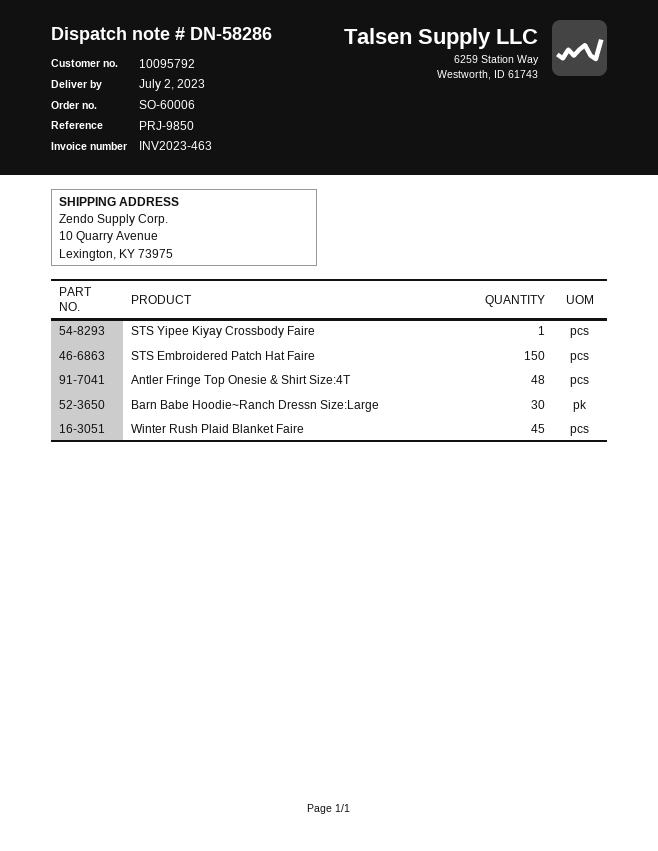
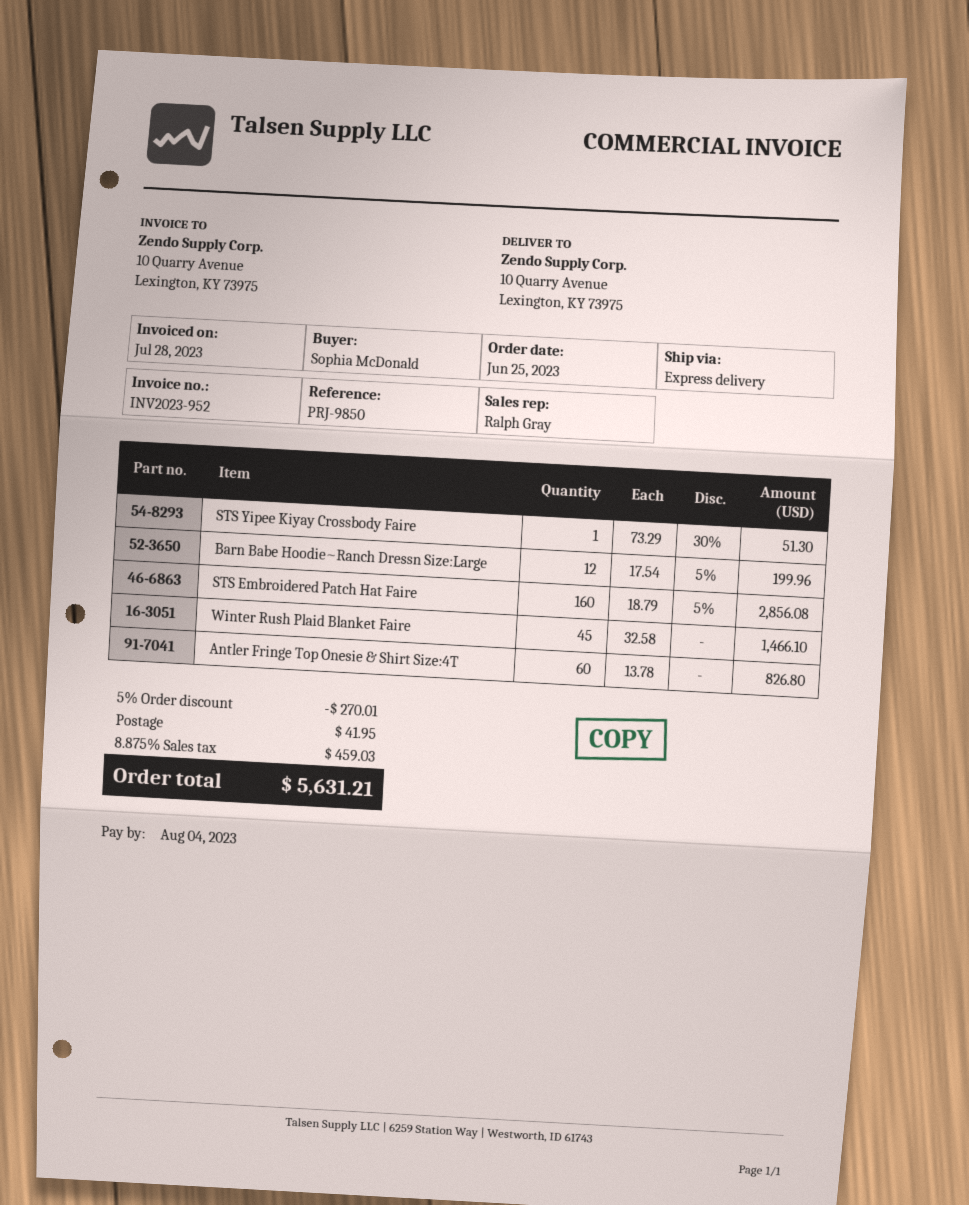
invoice number: INV2023-463 -> INV2023-952
STS Embroidered Patch Hat Faire: 150 -> 160
Antler Fringe Top Onesie & Shirt Size:4T: 48 -> 60
Barn Babe Hoodie~Ranch Dressn Size:Large: 30 -> 12

